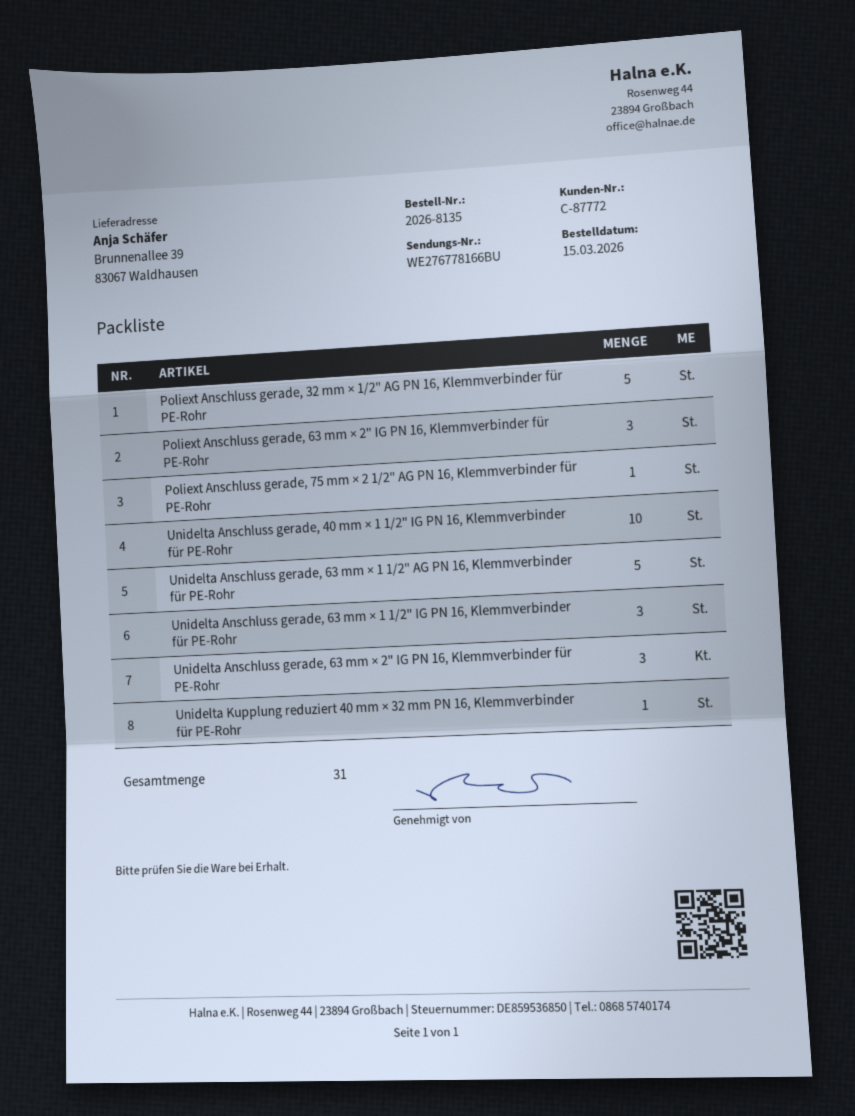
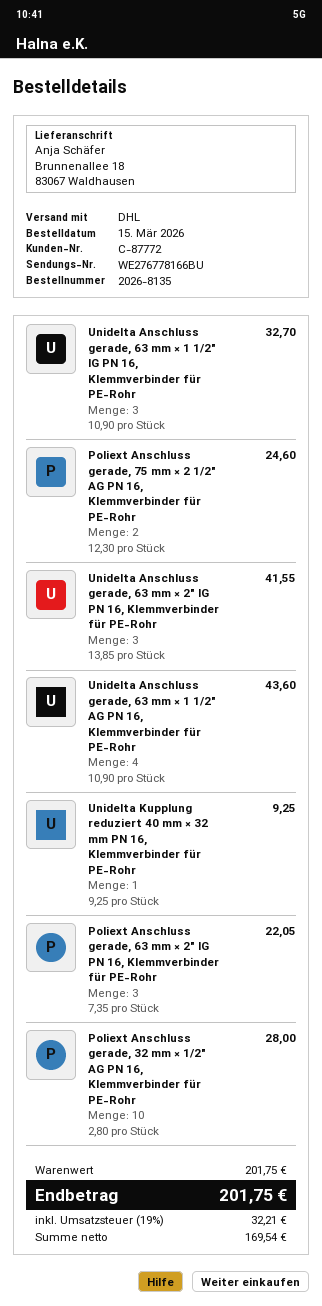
ship to: Brunnenallee 39, 83067 Waldhausen -> Brunnenallee 18, 83067 Waldhausen
Poliext Anschluss gerade, 32 mm × 1/2" AG PN 16, Klemmverbinder für PE-Rohr: 5 -> 10
Poliext Anschluss gerade, 75 mm × 2 1/2" AG PN 16, Klemmverbinder für PE-Rohr: 1 -> 2
Unidelta Anschluss gerade, 40 mm × 1 1/2" IG PN 16, Klemmverbinder für PE-Rohr: 10 -> none
Unidelta Anschluss gerade, 63 mm × 1 1/2" AG PN 16, Klemmverbinder für PE-Rohr: 5 -> 4

